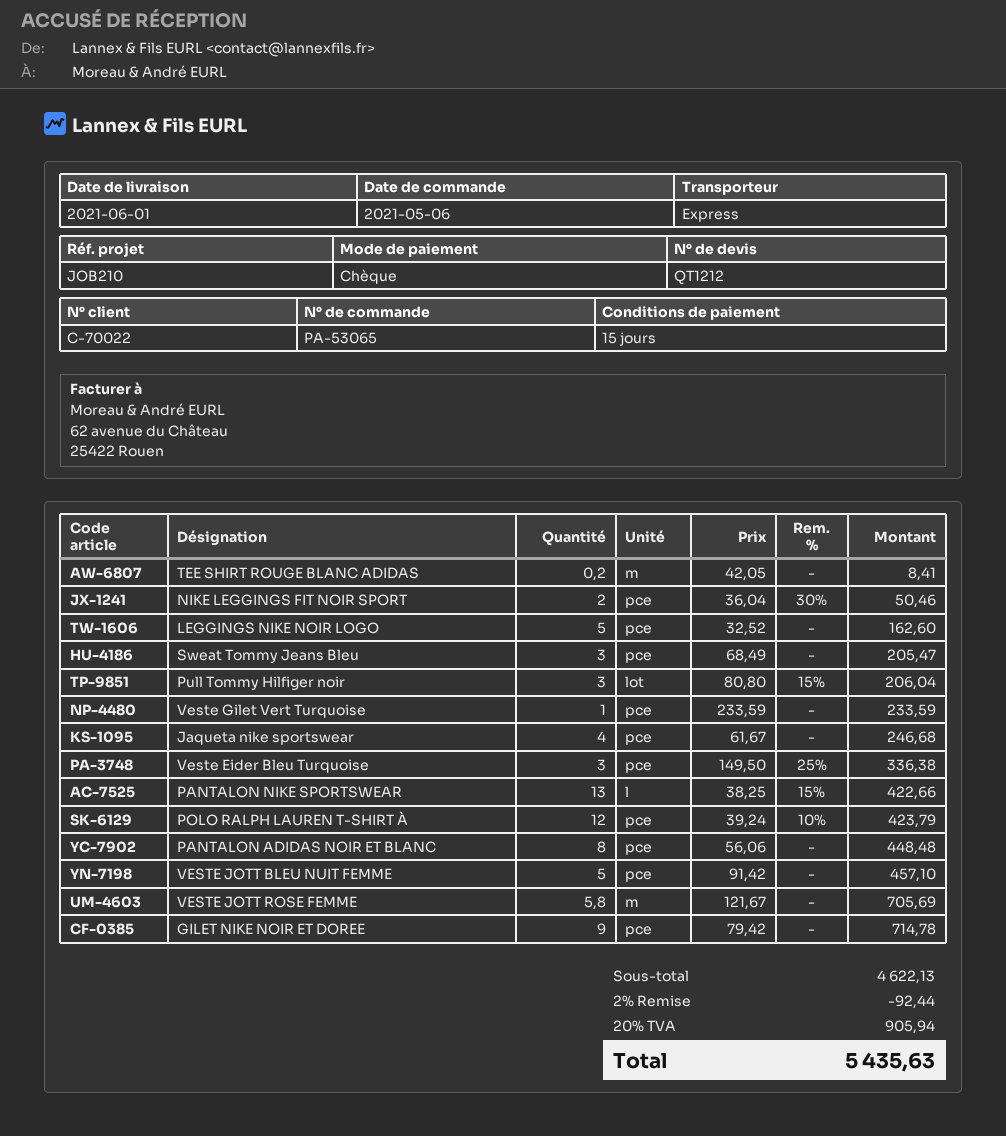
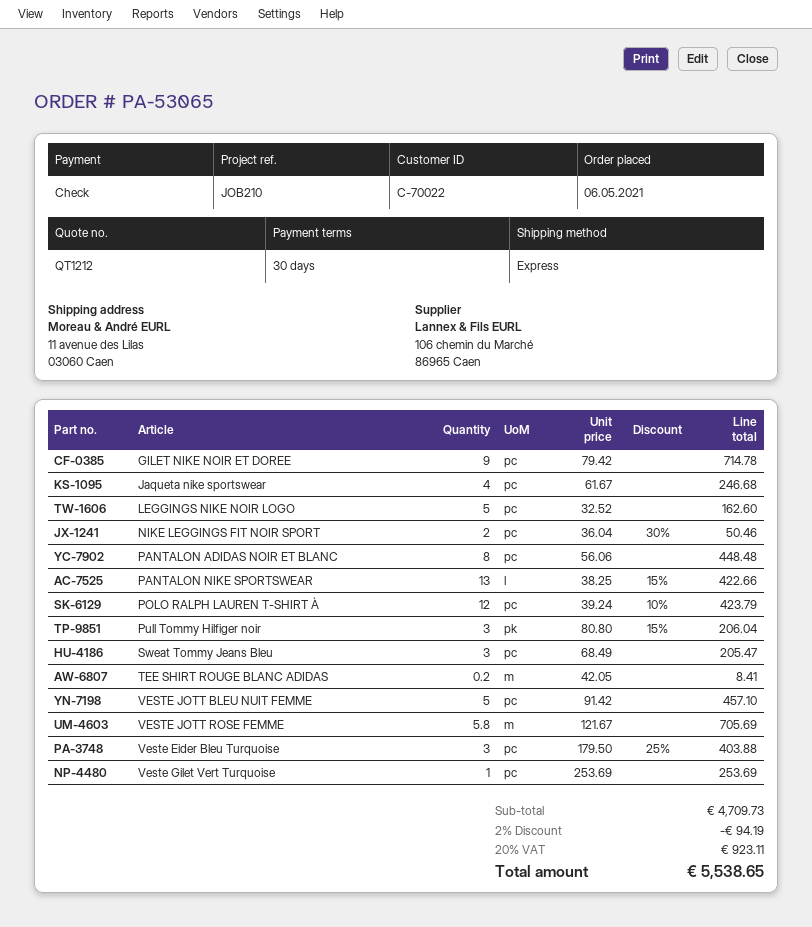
payment terms: 15 days -> 30 days
Veste Gilet Vert Turquoise: 1 x 233.59 = 233.59 -> 1 x 253.69 = 253.69
Veste Eider Bleu Turquoise: 3 x 149.50 - 25% = 336.38 -> 3 x 179.50 - 25% = 403.88
subtotal: 4622.13 -> 4709.73
discount: 2% = 92.44 -> 2% = 94.19
tax: 20% = 905.94 -> 20% = 923.11
total: 5435.63 -> 5538.65

